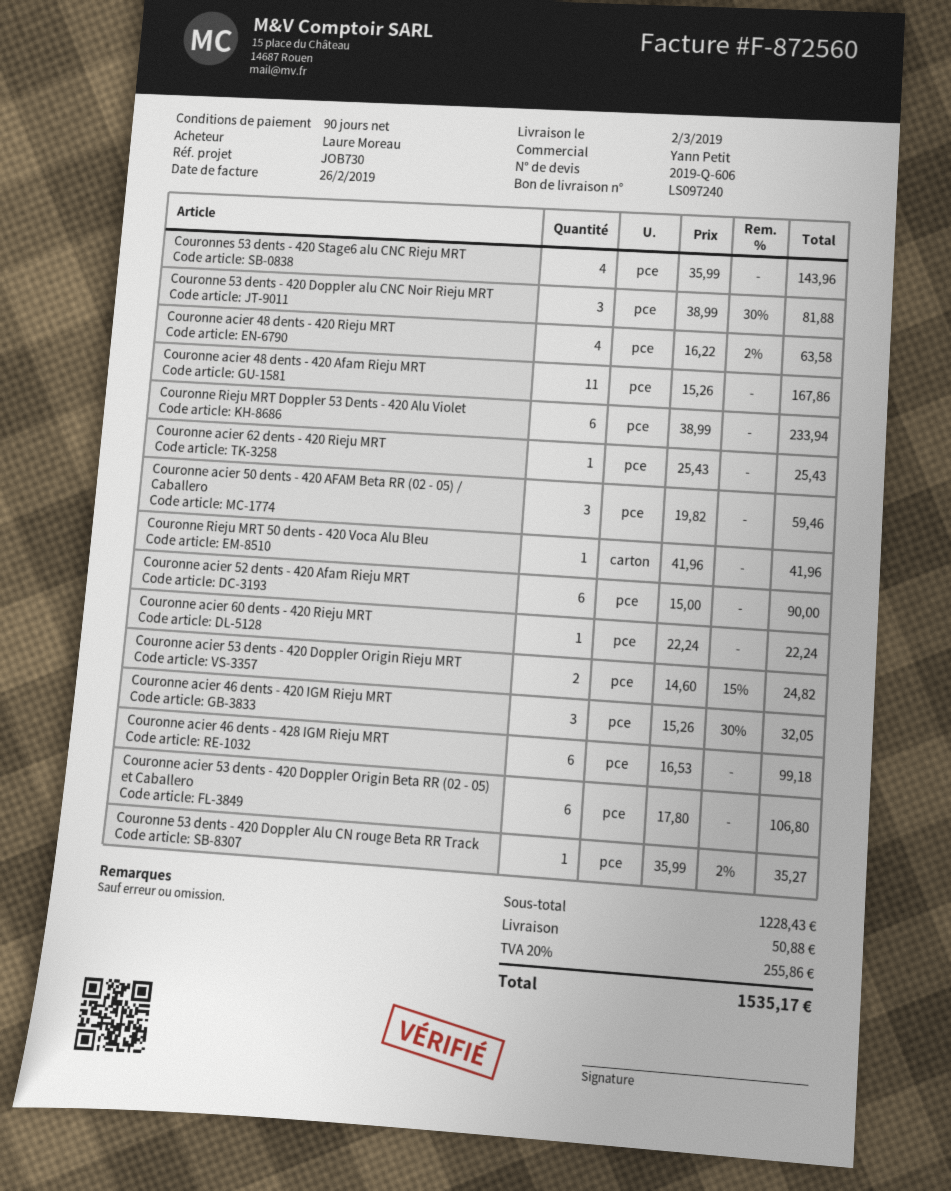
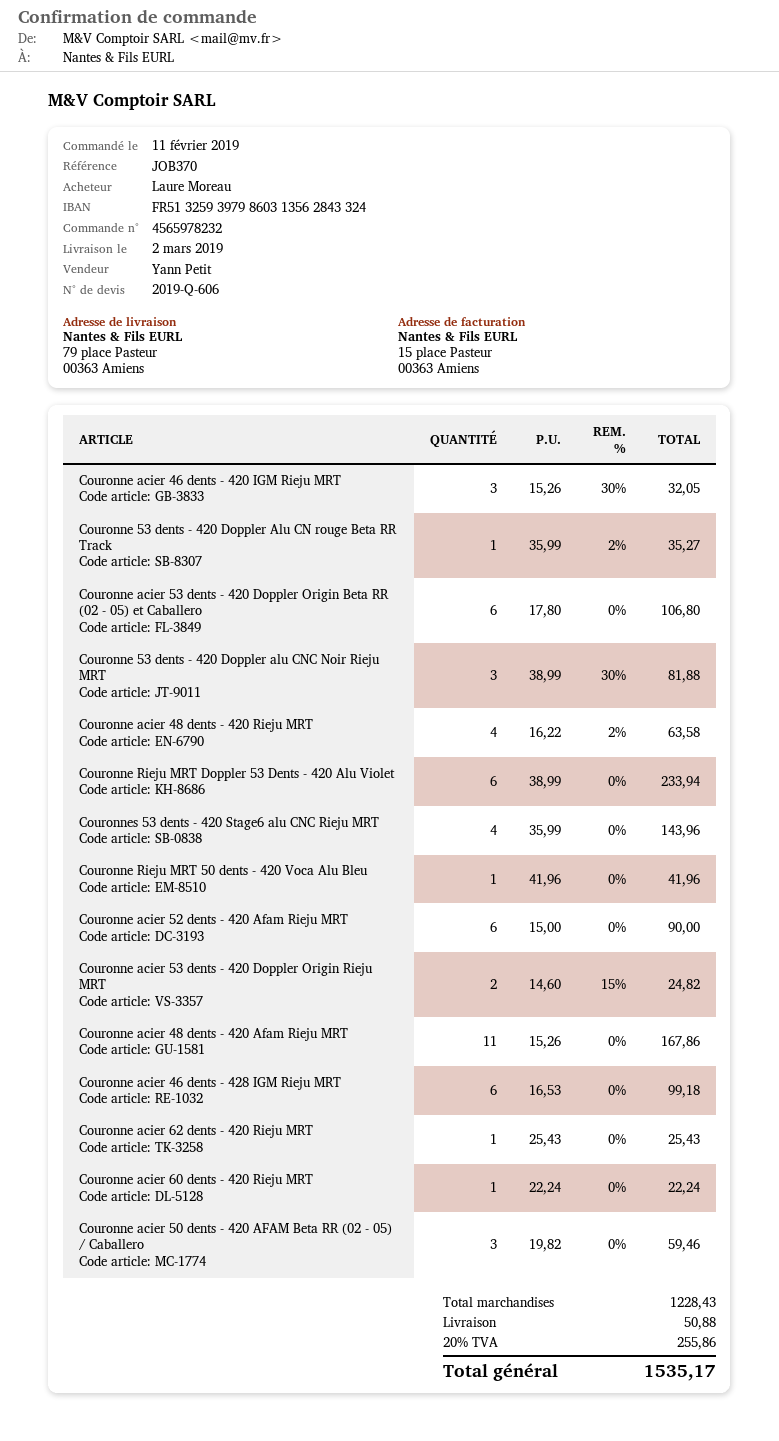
reference: JOB730 -> JOB370

